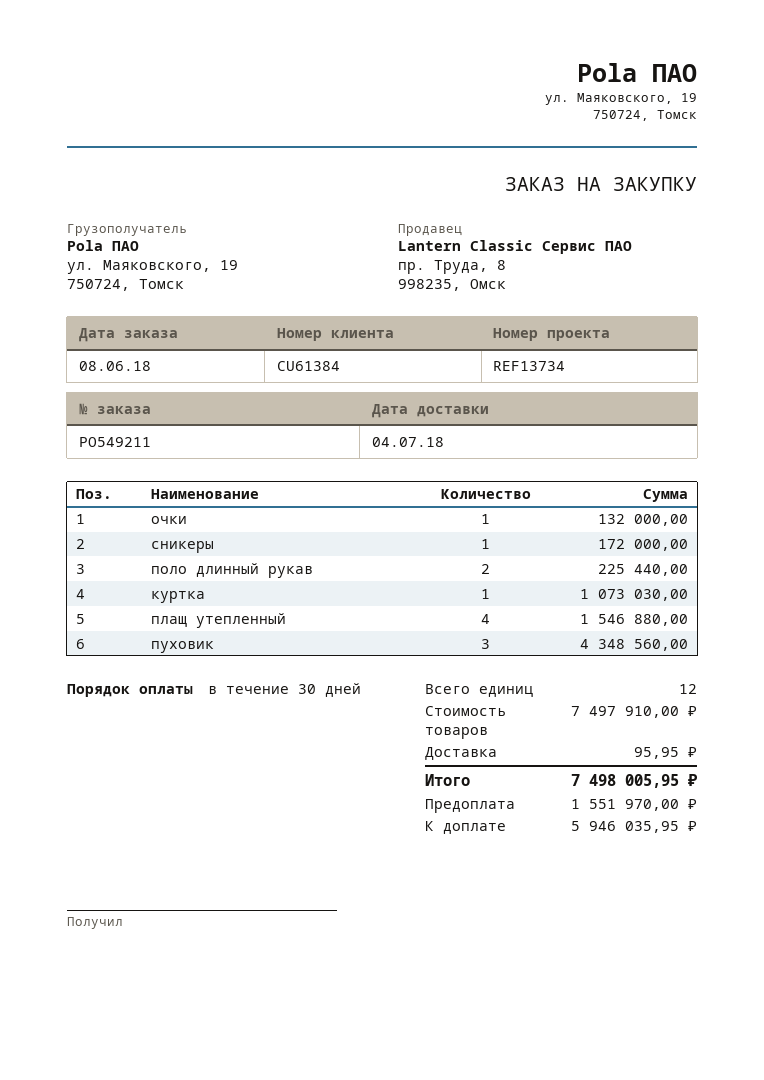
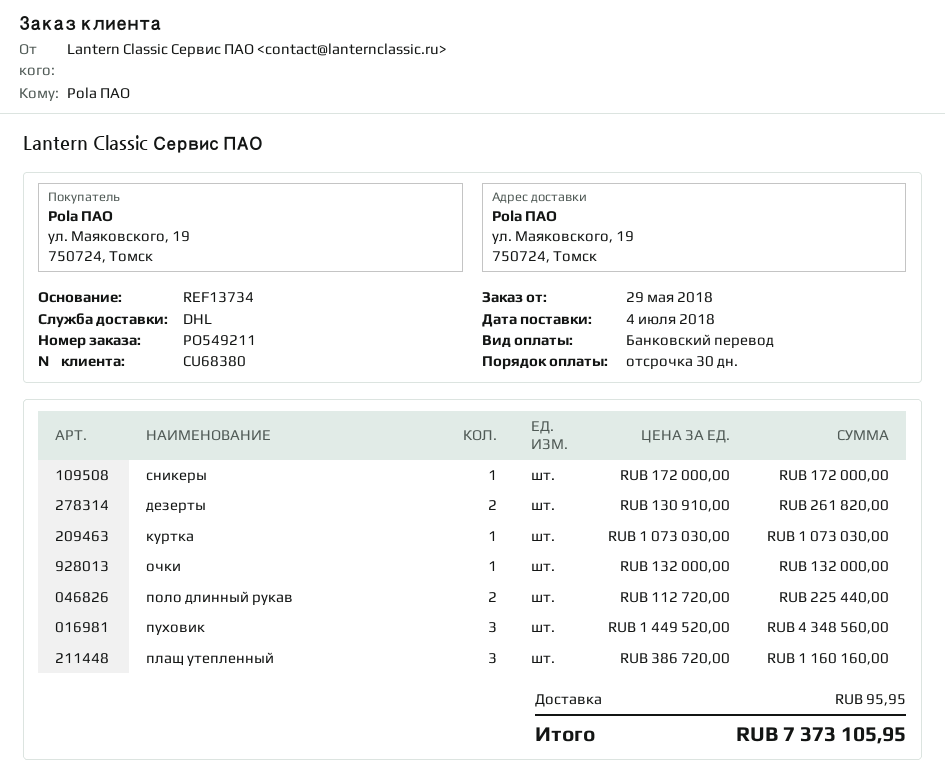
order date: 2018-06-08 -> 2018-05-29
customer number: CU61384 -> CU68380
плащ утепленный: 4 for 1546880.00 -> 3 for 1160160.00
дезерты: none -> 2 for 261820.00
total: 7498005.95 -> 7373105.95

